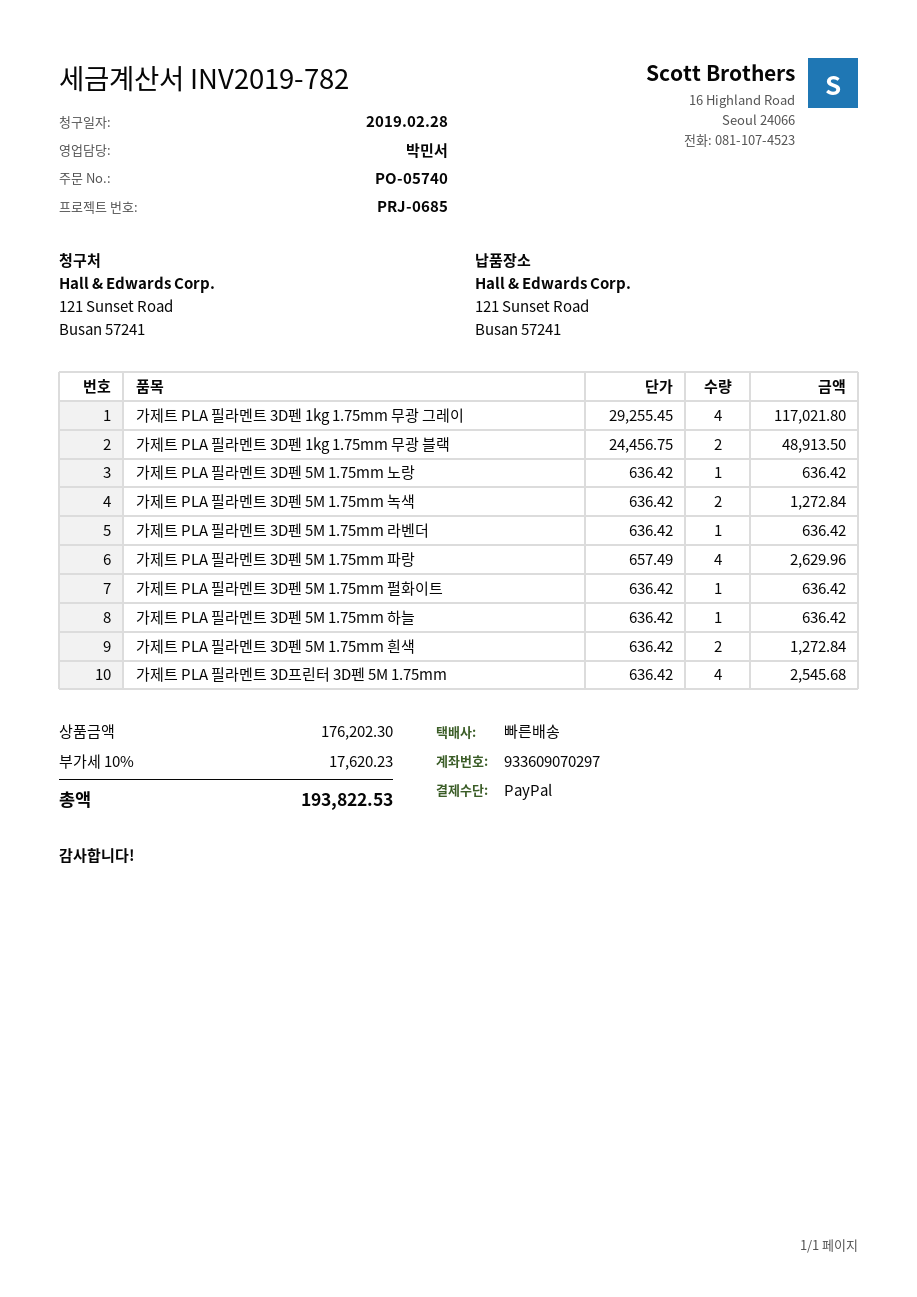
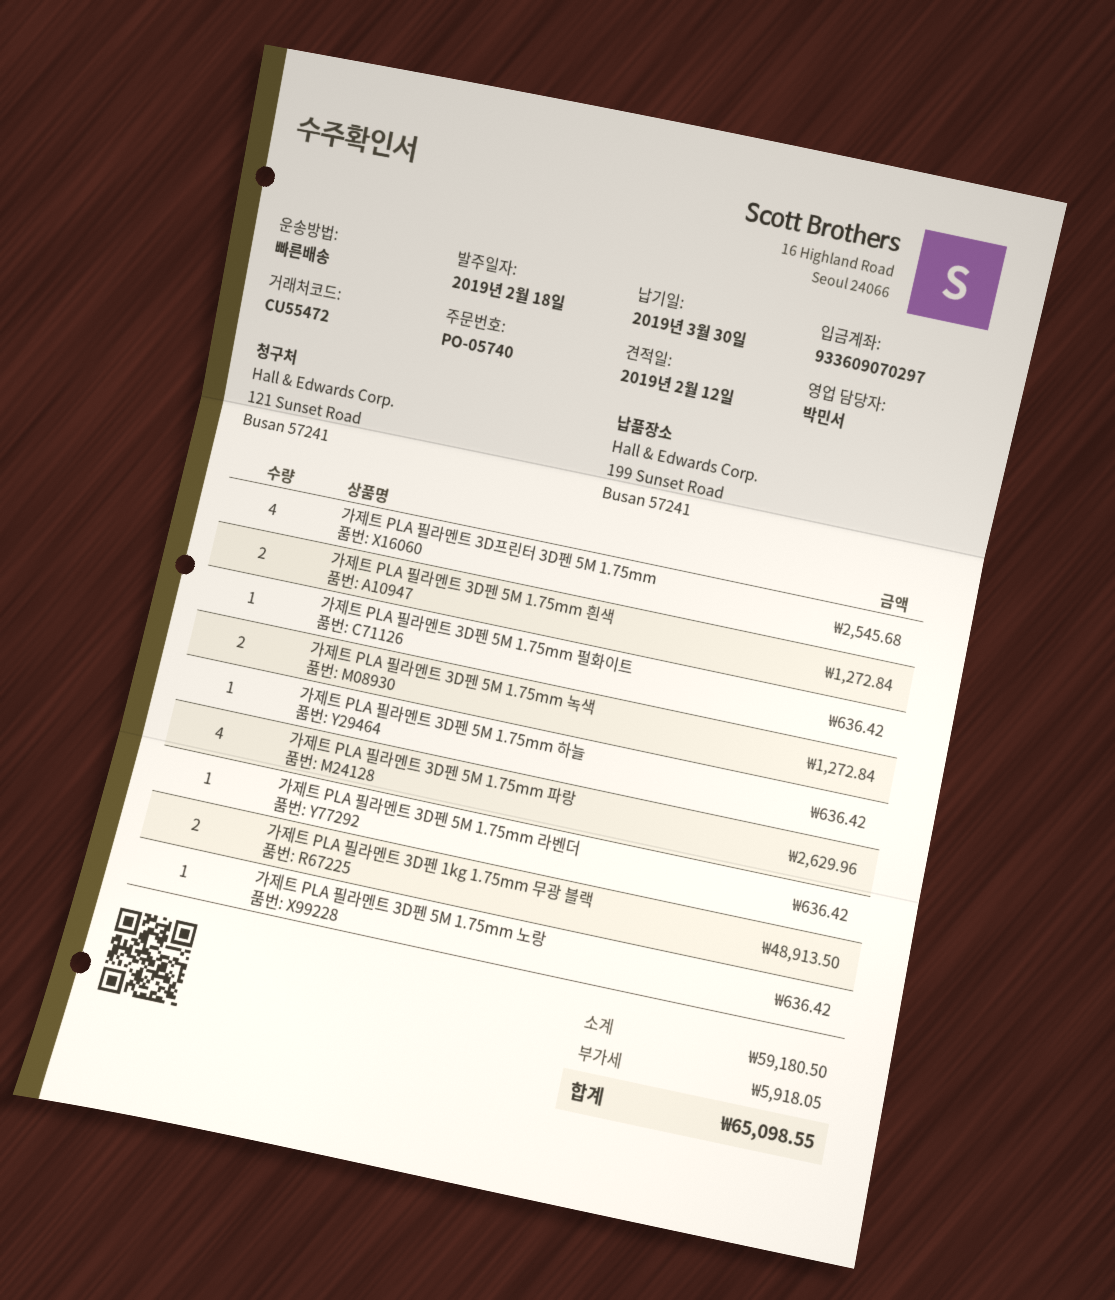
ship to: 121 Sunset Road, Busan 57241 -> 199 Sunset Road, Busan 57241
가제트 PLA 필라멘트 3D펜 1kg 1.75mm 무광 그레이: 4 for 117021.80 -> none
subtotal: 176202.30 -> 59180.50
tax: 17620.23 -> 5918.05
total: 193822.53 -> 65098.55

